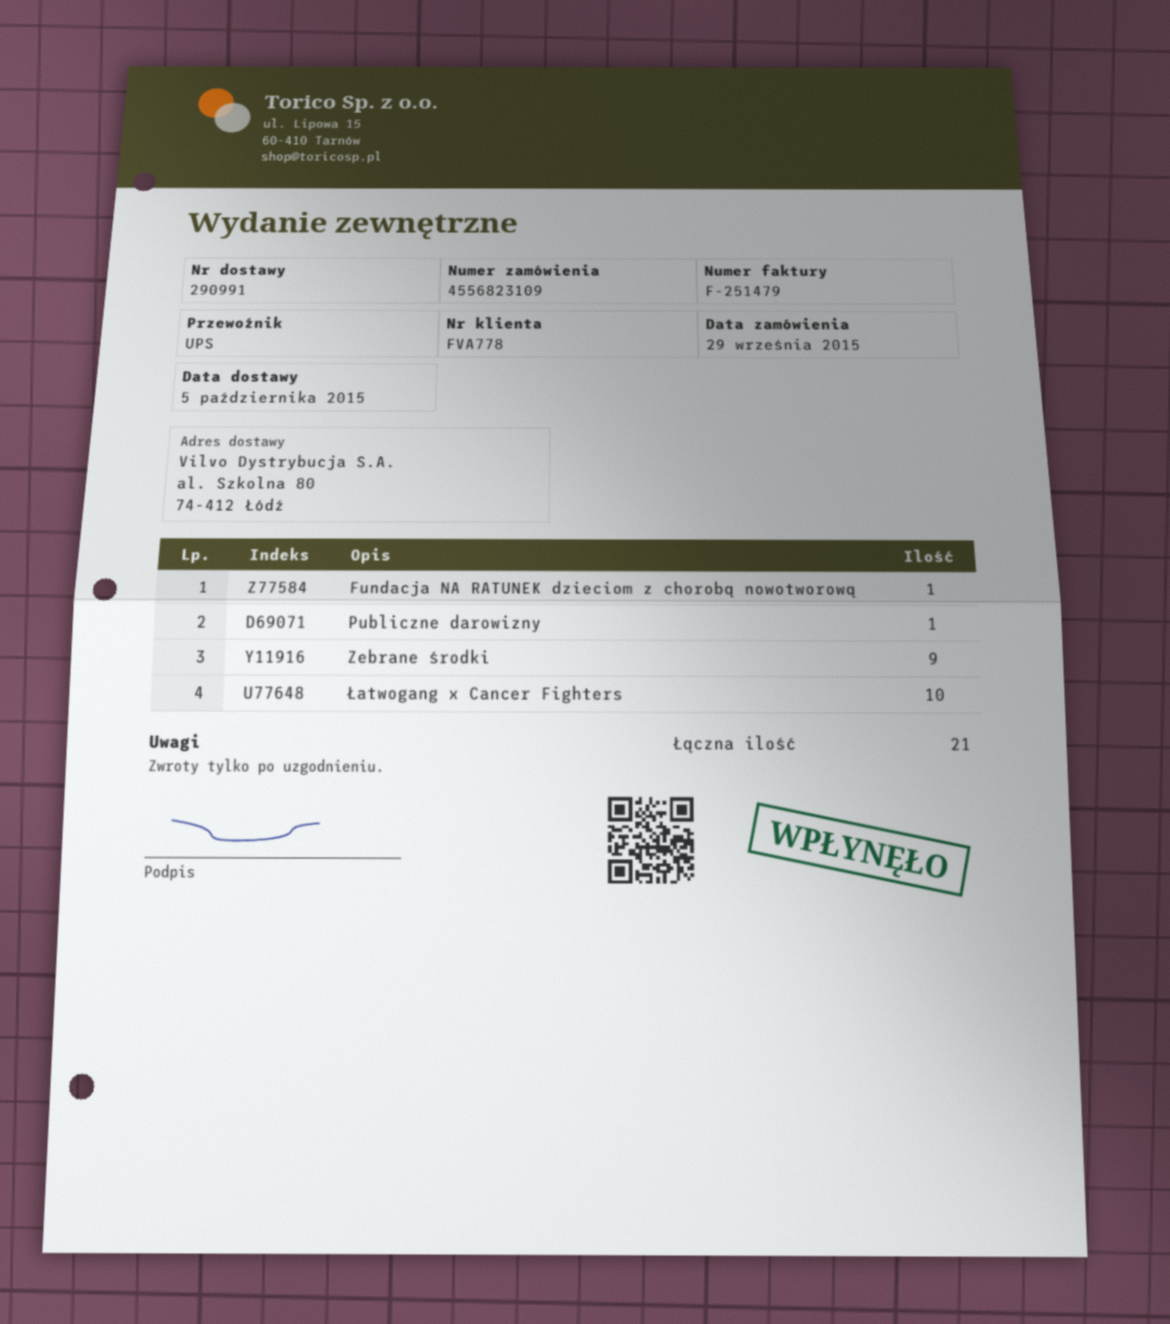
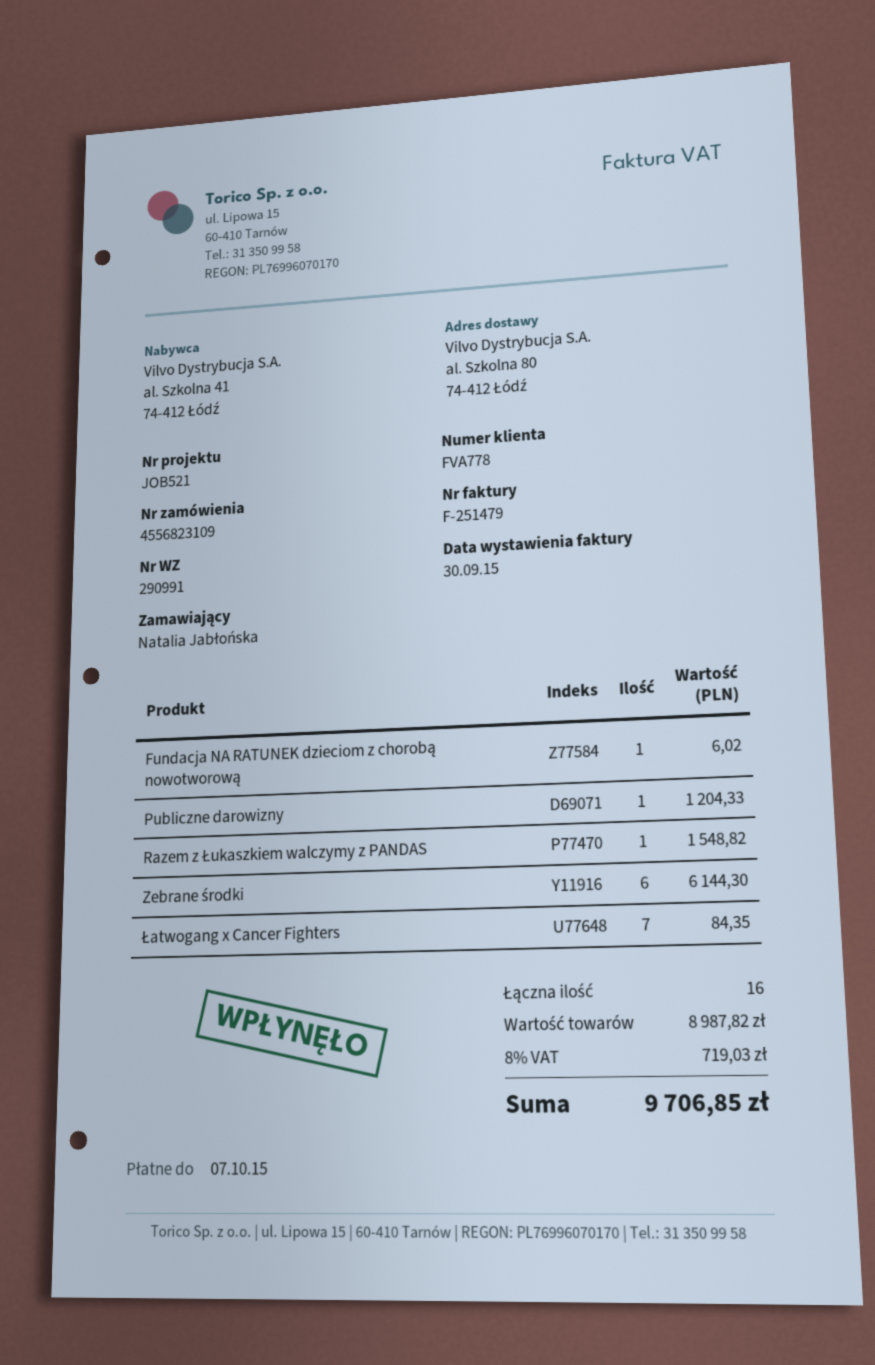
Zebrane środki: 9 -> 6
Łatwogang x Cancer Fighters: 10 -> 7
Razem z Łukaszkiem walczymy z PANDAS: none -> 1
total quantity: 21 -> 16

